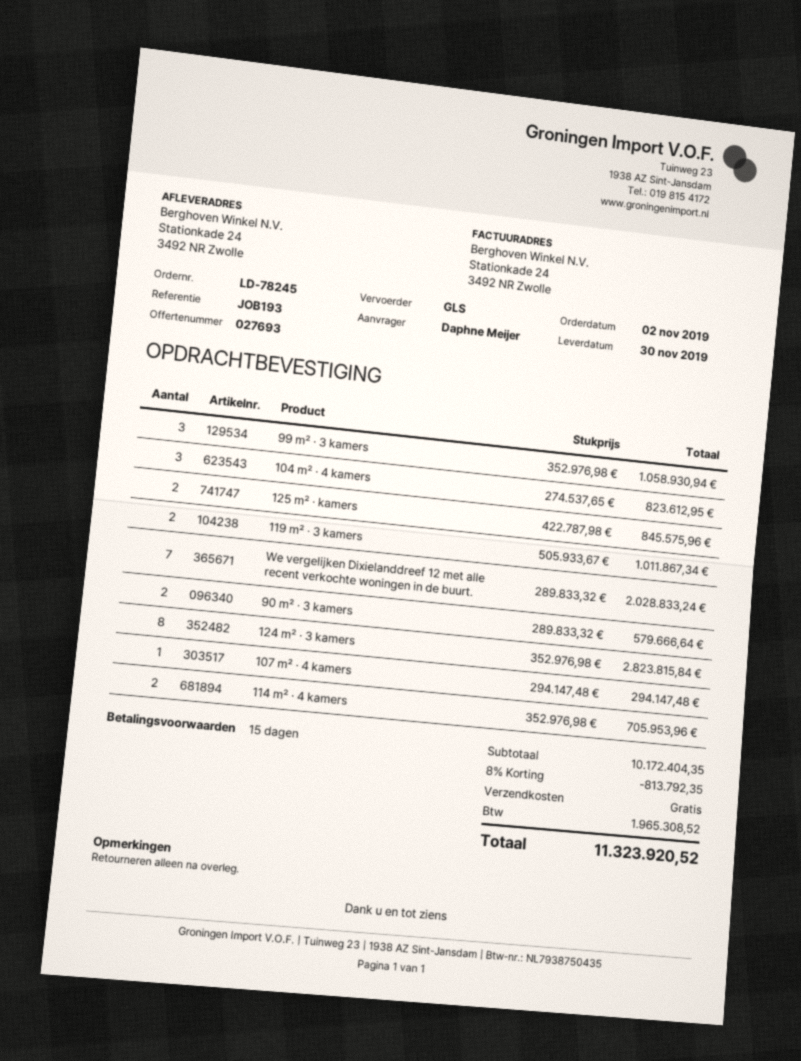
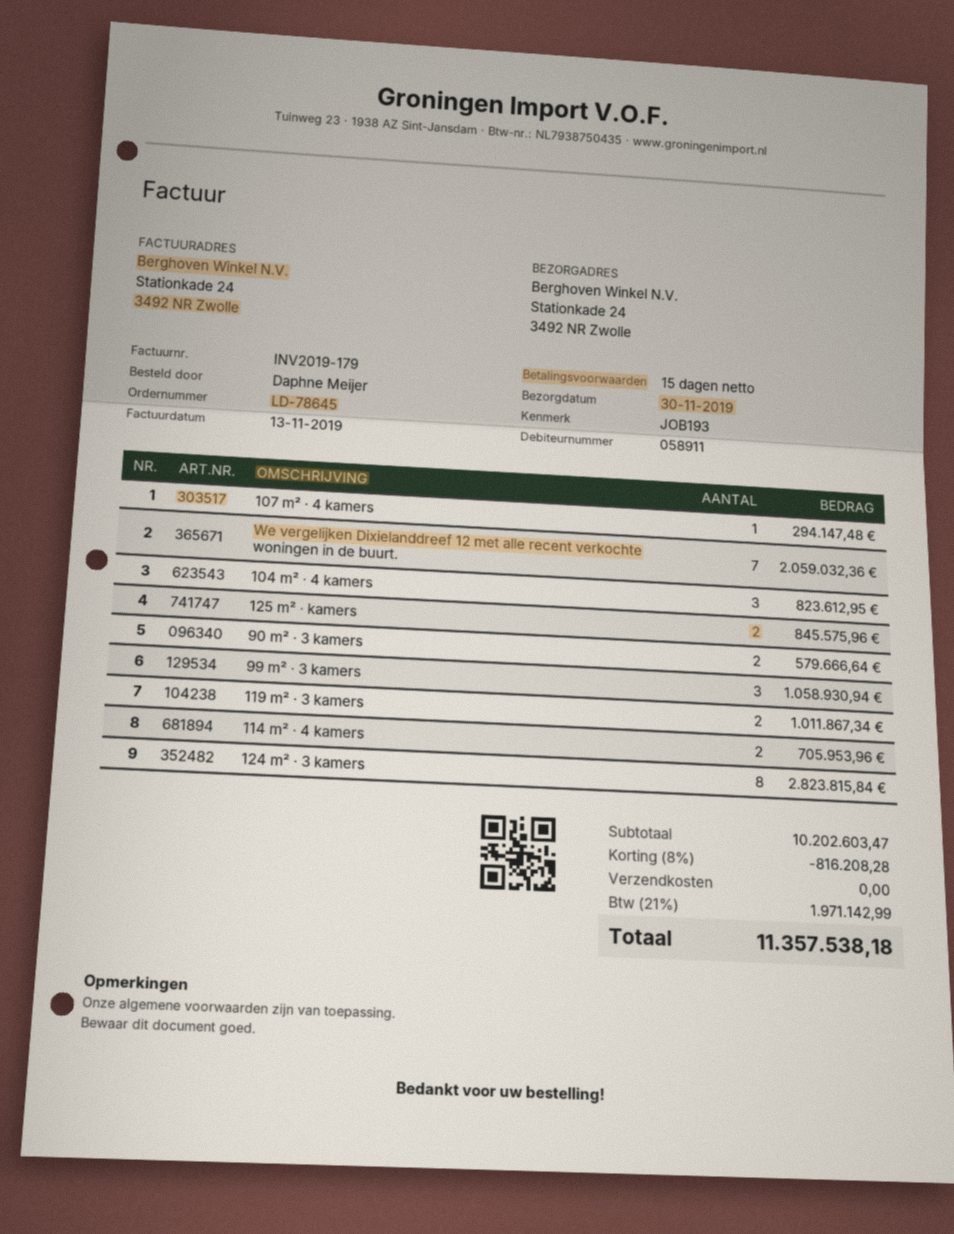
order number: LD-78245 -> LD-78645
We vergelijken Dixielanddreef 12 met alle recent verkochte woningen in de buurt.: 7 for 2028833.24 -> 7 for 2059032.36
subtotal: 10172404.35 -> 10202603.47
discount: 8% = 813792.35 -> 8% = 816208.28
tax: 1965308.52 -> 1971142.99
total: 11323920.52 -> 11357538.18

